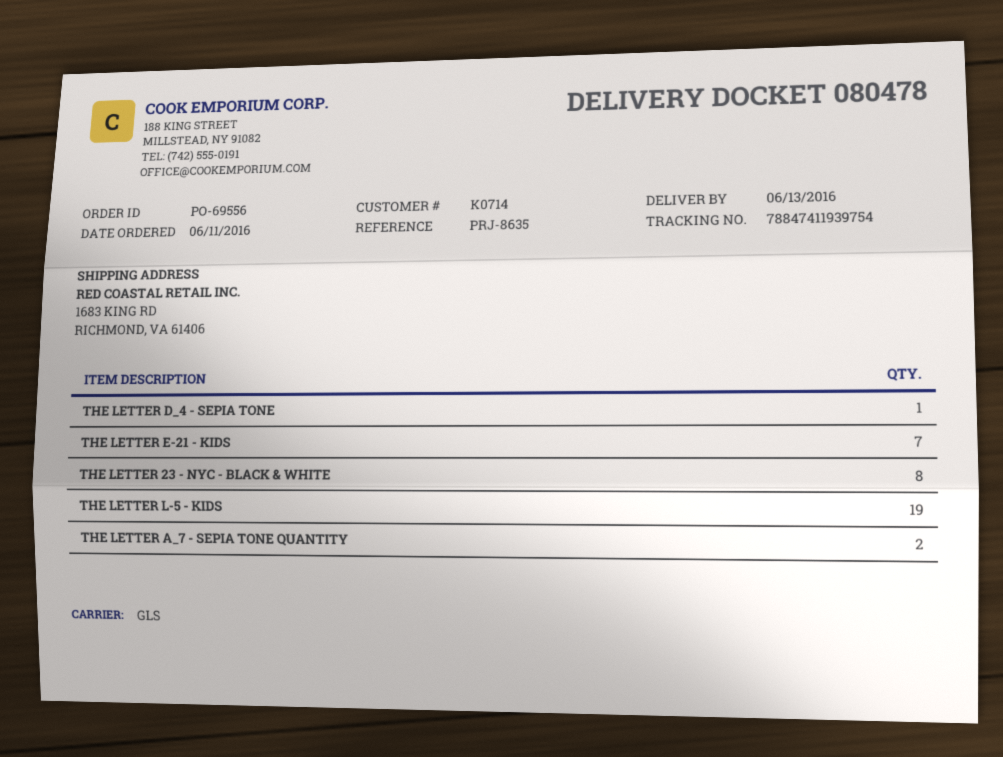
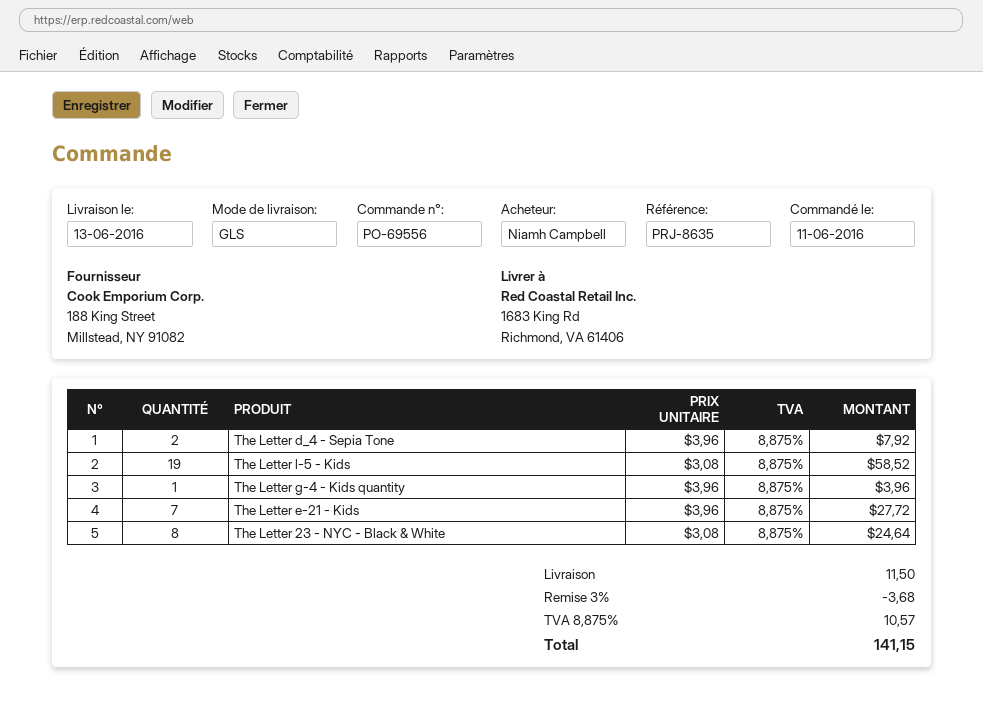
THE LETTER D_4 - SEPIA TONE: 1 -> 2
THE LETTER A_7 - SEPIA TONE QUANTITY: 2 -> none
The Letter g-4 - Kids quantity: none -> 1

